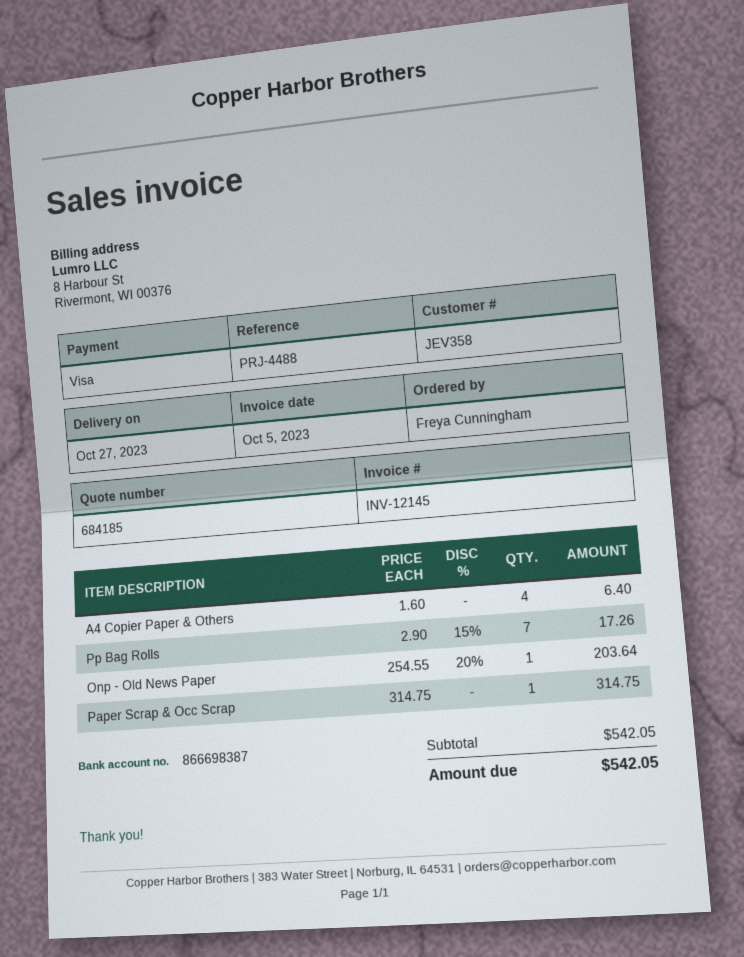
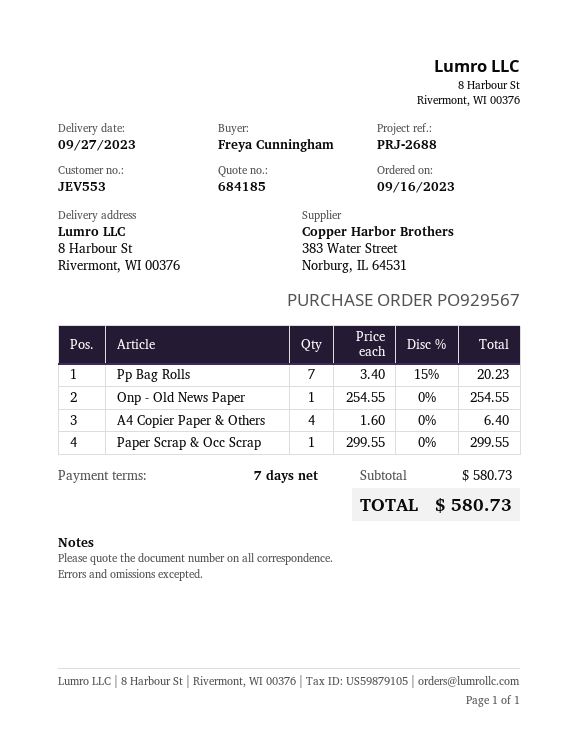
delivery date: 2023-10-27 -> 2023-09-27
customer number: JEV358 -> JEV553
reference: PRJ-4488 -> PRJ-2688
Pp Bag Rolls: 7 x 2.90 - 15% = 17.26 -> 7 x 3.40 - 15% = 20.23
Onp - Old News Paper: 1 x 254.55 - 20% = 203.64 -> 1 x 254.55 = 254.55
Paper Scrap & Occ Scrap: 1 x 314.75 = 314.75 -> 1 x 299.55 = 299.55
subtotal: 542.05 -> 580.73
total: 542.05 -> 580.73

